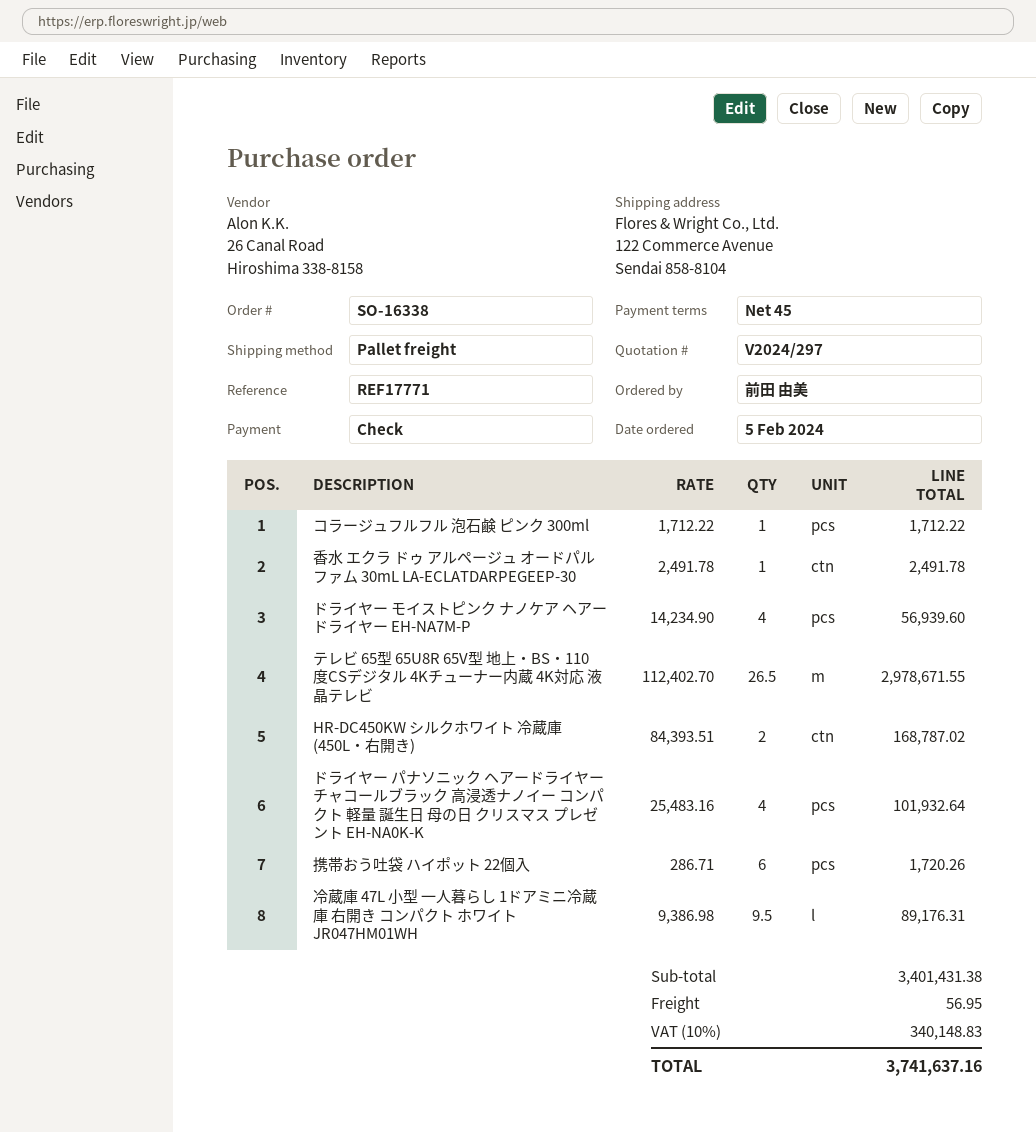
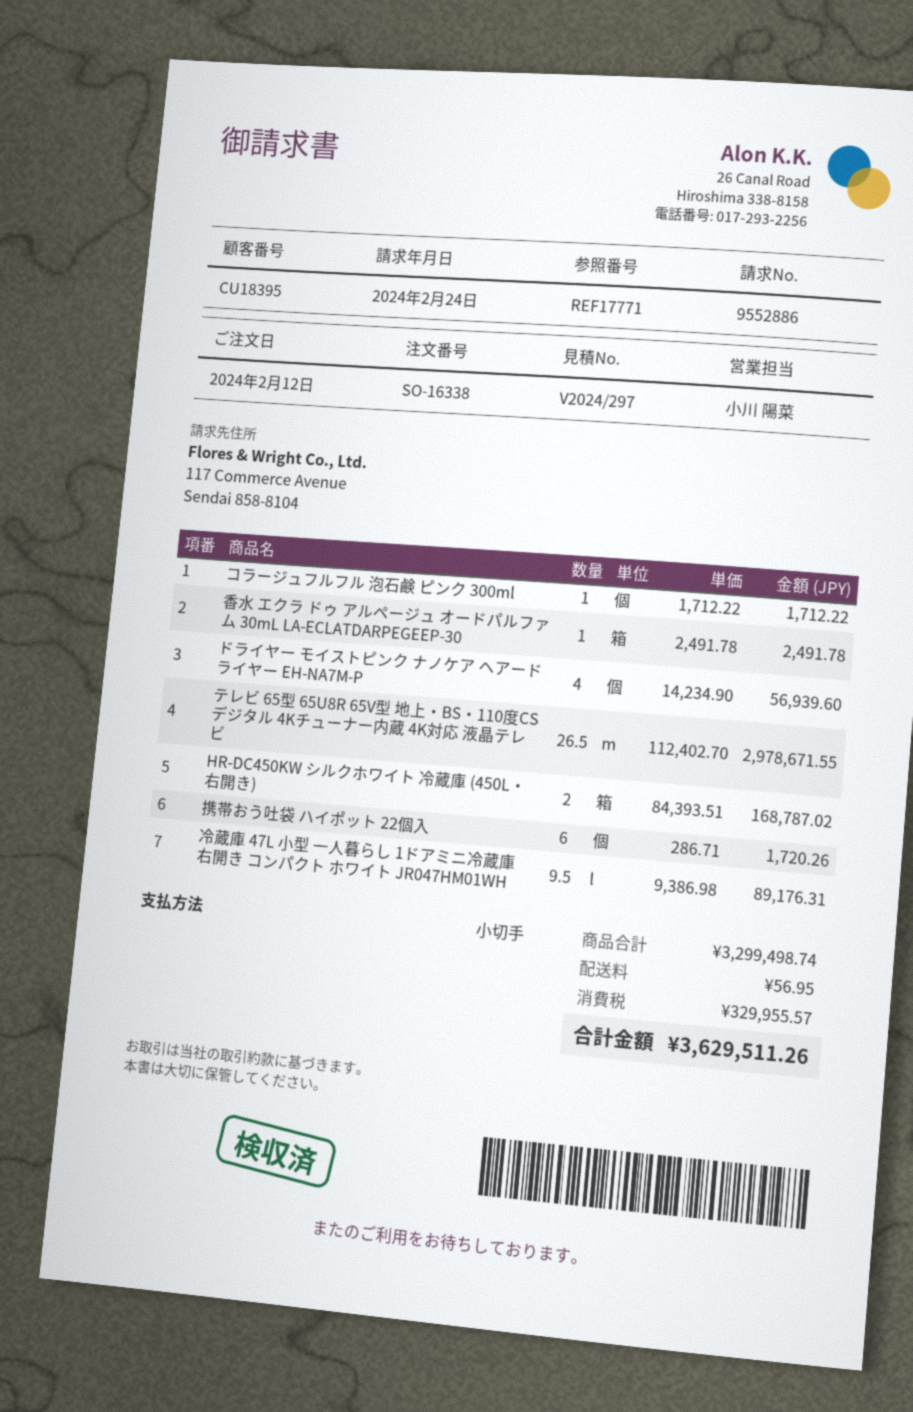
order date: 2024-02-05 -> 2024-02-12
ドライヤー パナソニック ヘアードライヤー チャコールブラック 高浸透ナノイー コンパクト 軽量 誕生日 母の日 クリスマス プレゼント EH-NA0K-K: 4 x 25483.16 = 101932.64 -> none
subtotal: 3401431.38 -> 3299498.74
tax: 340148.83 -> 329955.57
total: 3741637.16 -> 3629511.26

